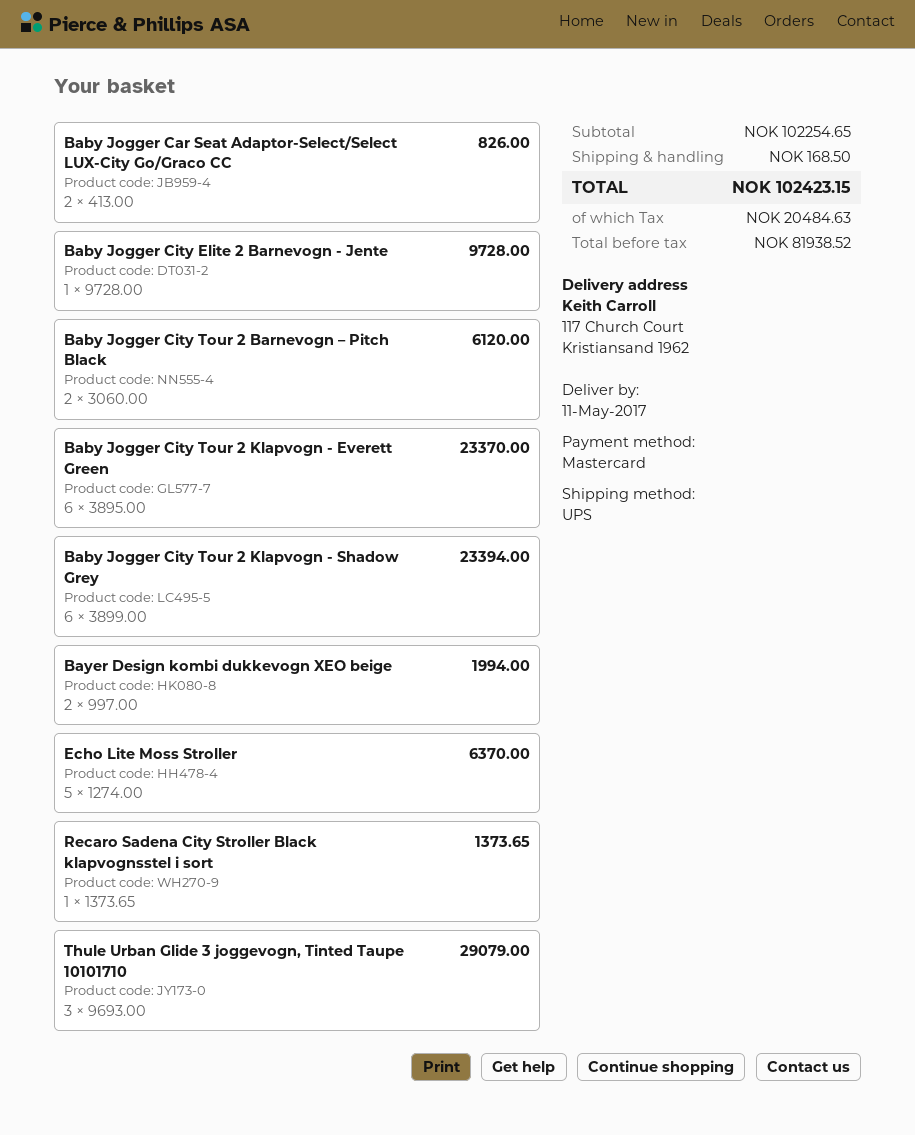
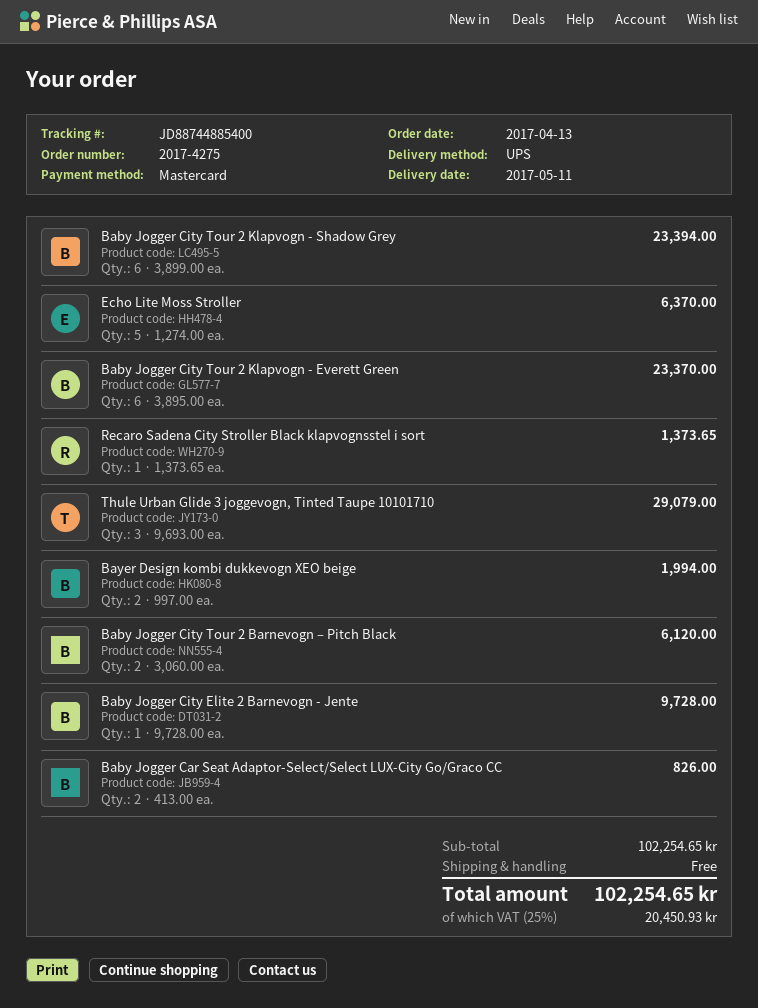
shipping: 168.50 -> 0.00
tax: 20484.63 -> 20450.93
total: 102423.15 -> 102254.65

